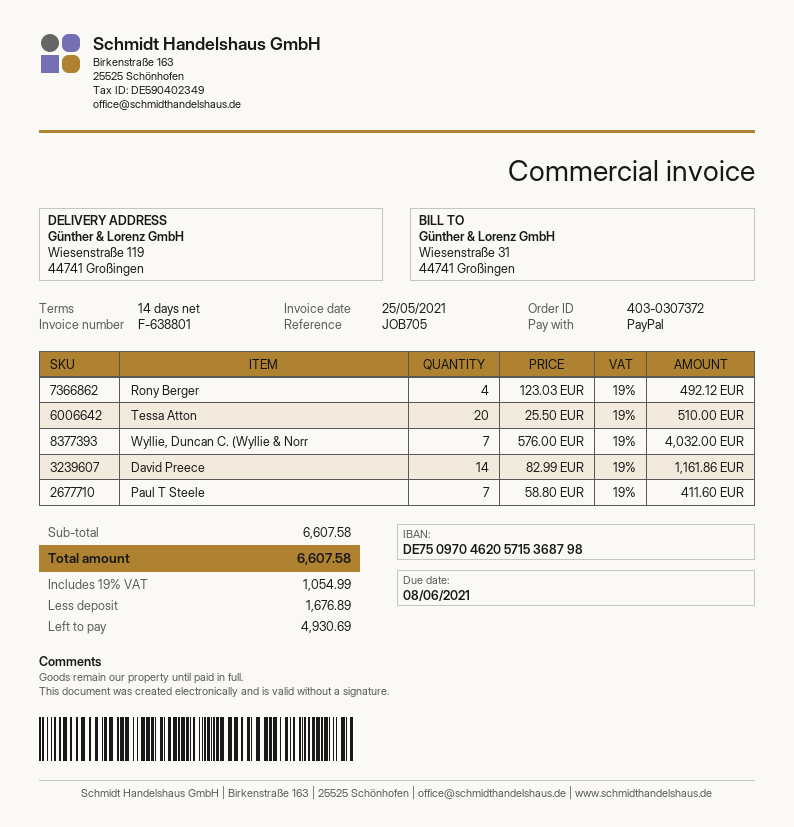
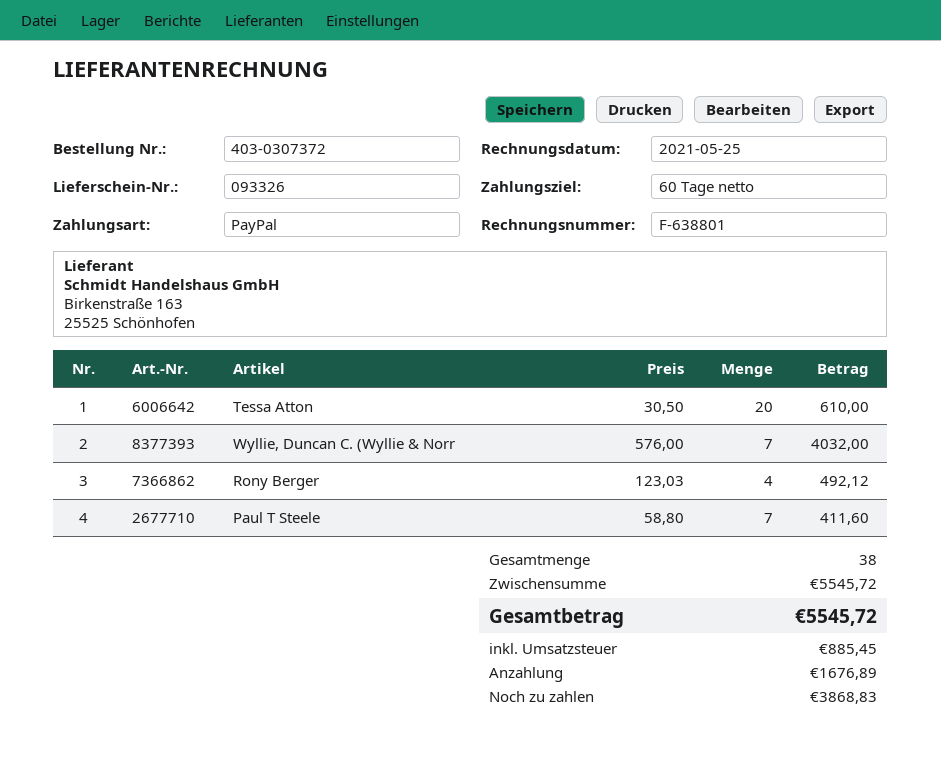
payment terms: 14 days -> 60 days
Tessa Atton: 20 x 25.50 = 510.00 -> 20 x 30.50 = 610.00
David Preece: 14 x 82.99 = 1161.86 -> none
subtotal: 6607.58 -> 5545.72
tax: 1054.99 -> 885.45
total: 6607.58 -> 5545.72
balance: 4930.69 -> 3868.83

